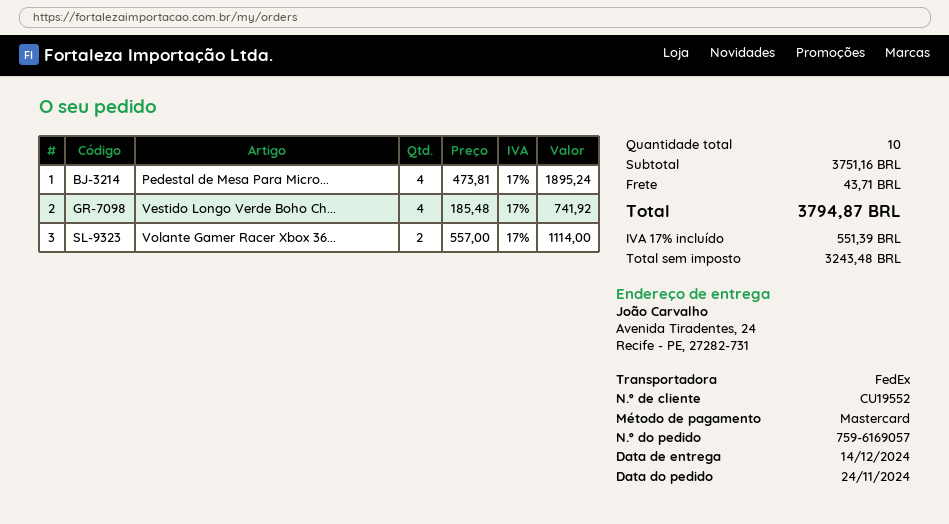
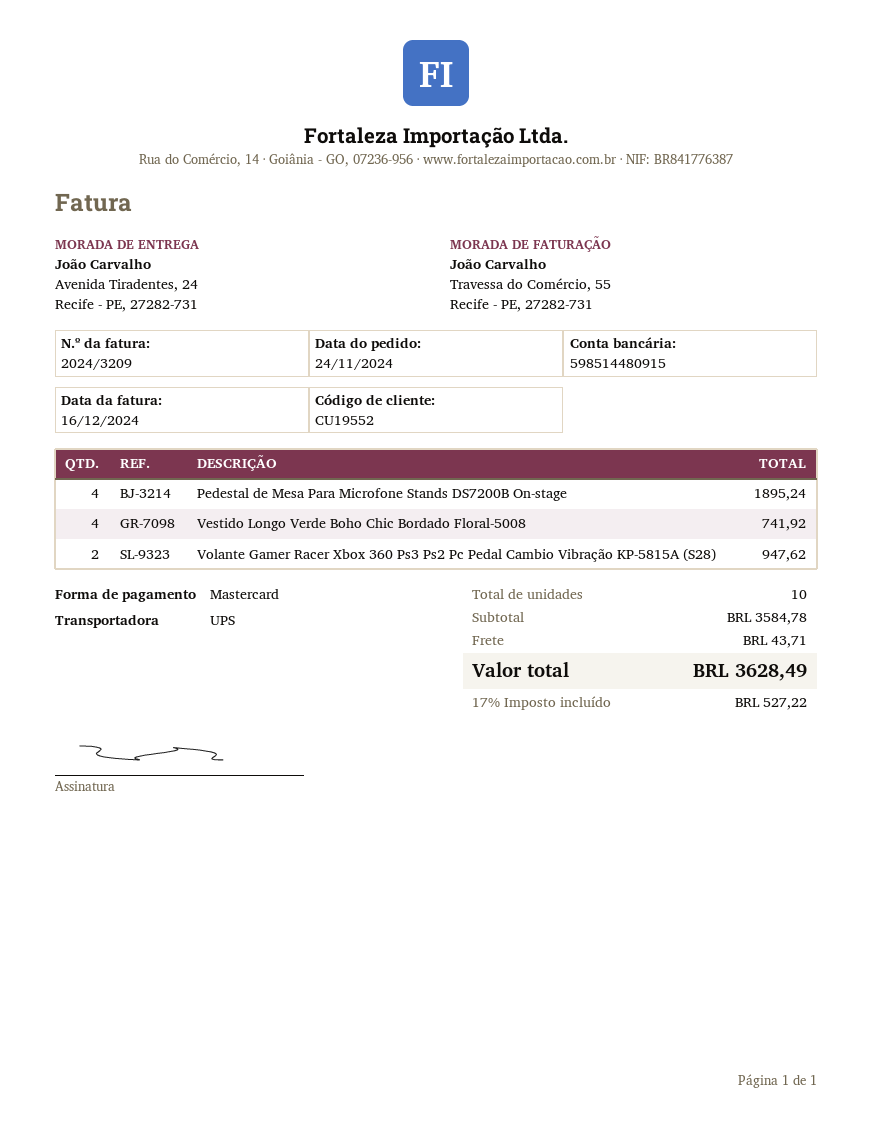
shipping method: FedEx -> UPS
Volante Gamer Racer Xbox 36...: 2 for 1114.00 -> 2 for 947.62
subtotal: 3751.16 -> 3584.78
tax: 17% = 551.39 -> 17% = 527.22
total: 3794.87 -> 3628.49

